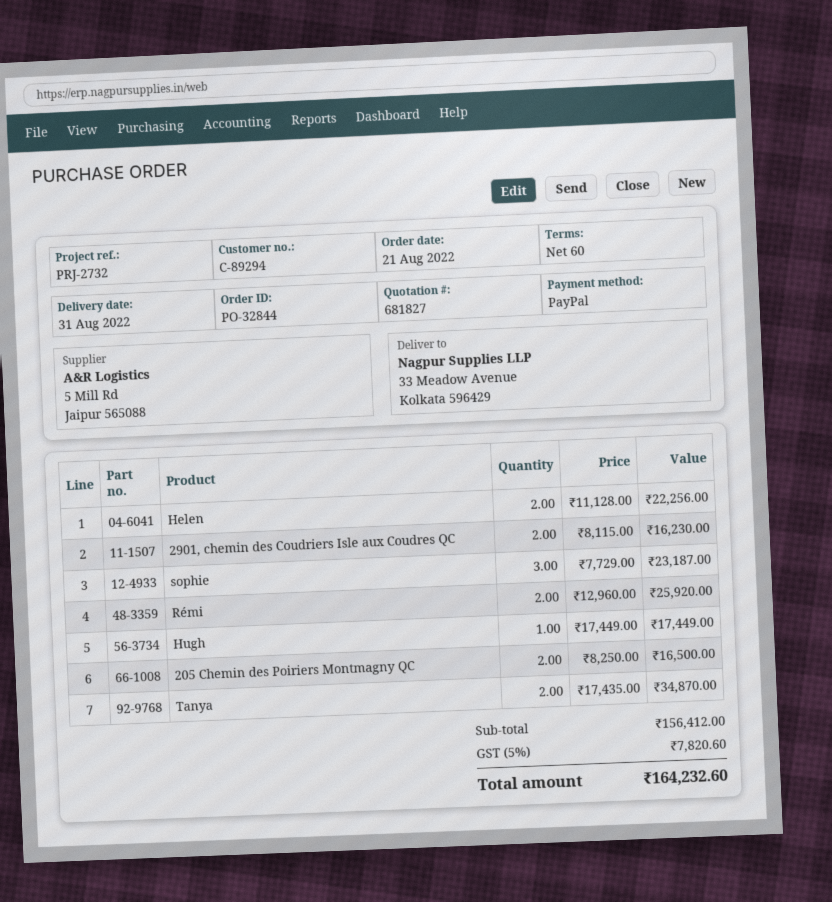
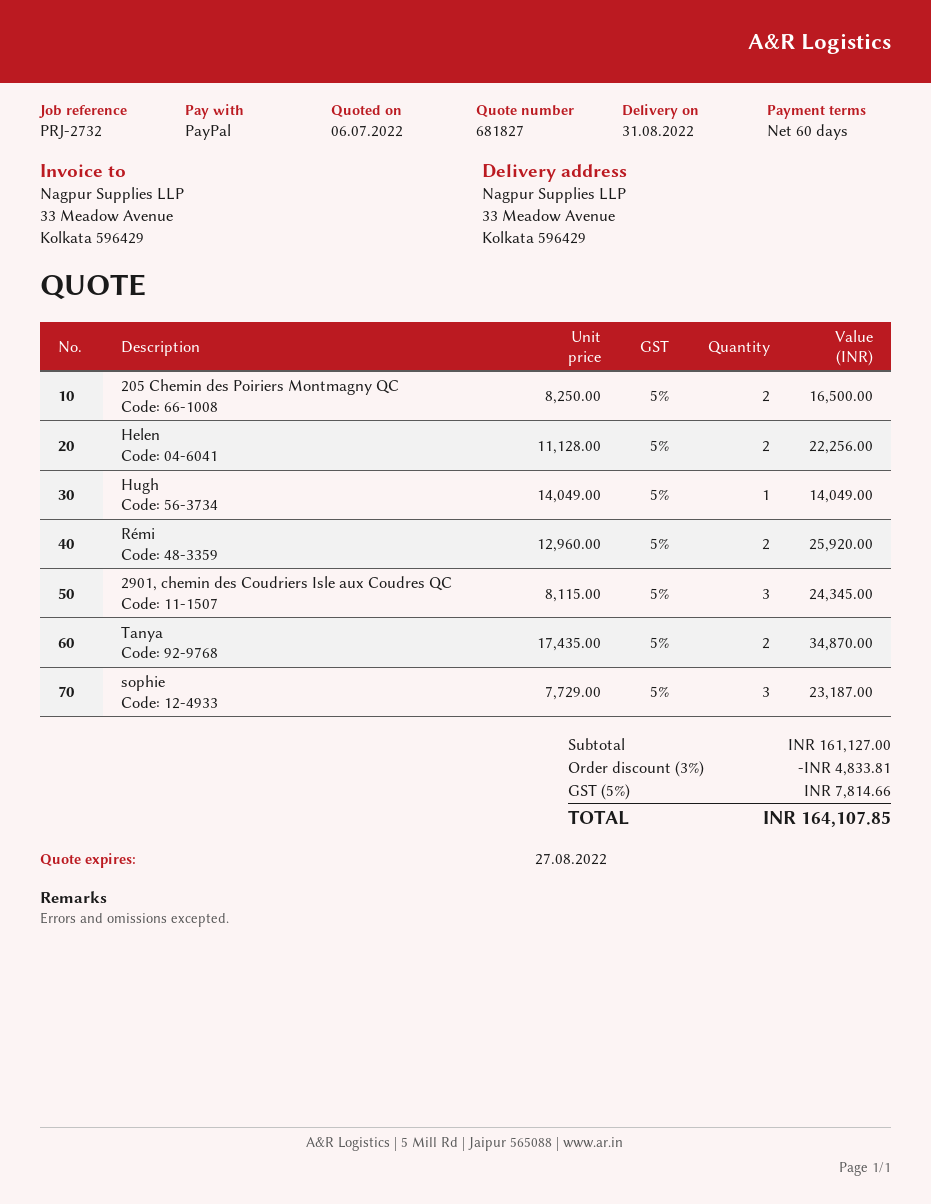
2901, chemin des Coudriers Isle aux Coudres QC: 2 x 8115.00 = 16230.00 -> 3 x 8115.00 = 24345.00
Hugh: 1 x 17449.00 = 17449.00 -> 1 x 14049.00 = 14049.00
subtotal: 156412.00 -> 161127.00
discount: none -> 3% = 4833.81
tax: 5% = 7820.60 -> 5% = 7814.66
total: 164232.60 -> 164107.85

